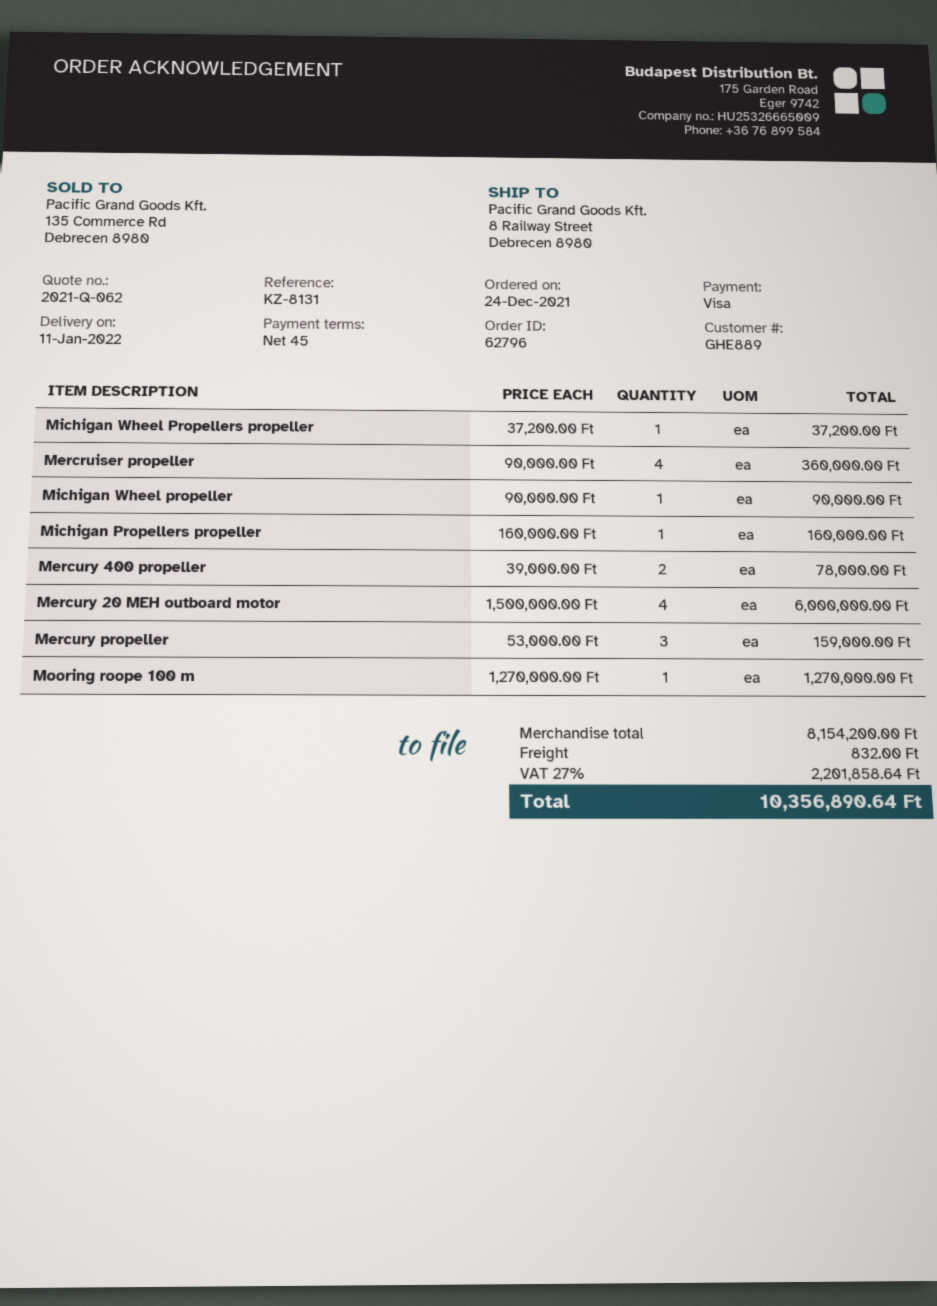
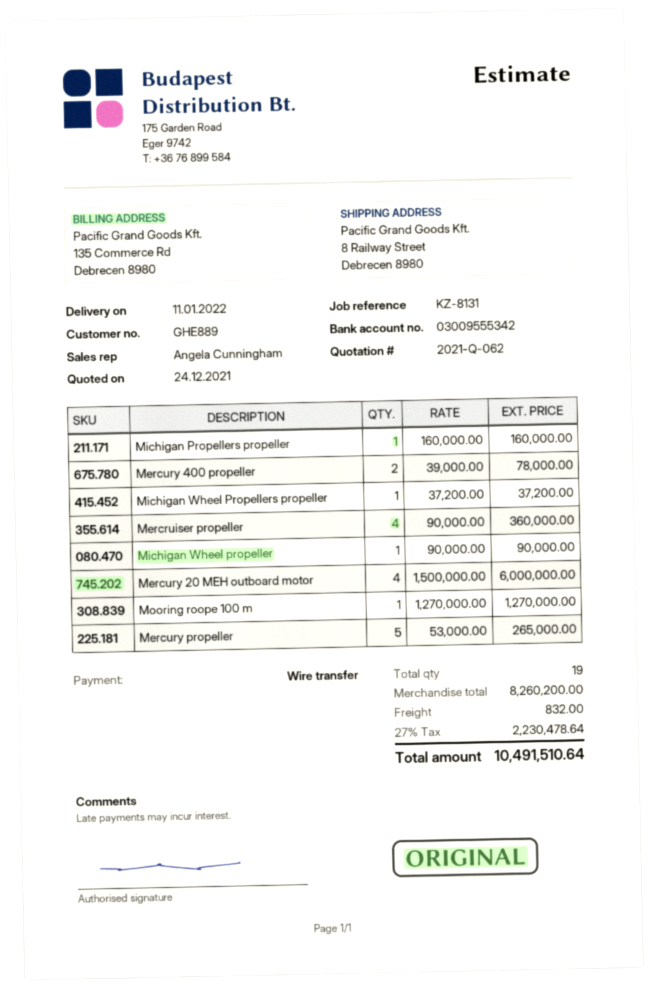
payment method: Visa -> bank transfer
Mercury propeller: 3 x 53000.00 = 159000.00 -> 5 x 53000.00 = 265000.00
subtotal: 8154200.00 -> 8260200.00
tax: 27% = 2201858.64 -> 27% = 2230478.64
total: 10356890.64 -> 10491510.64

